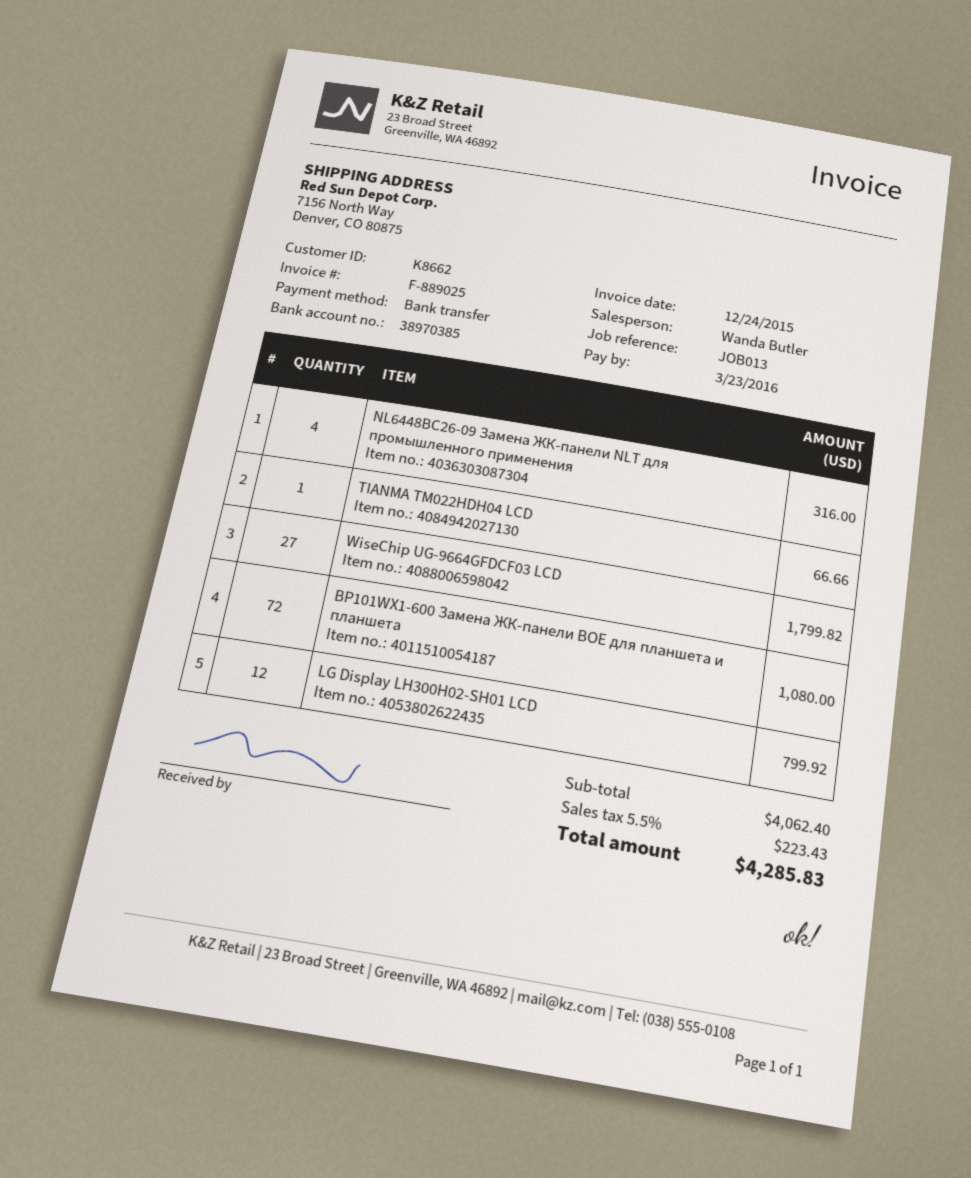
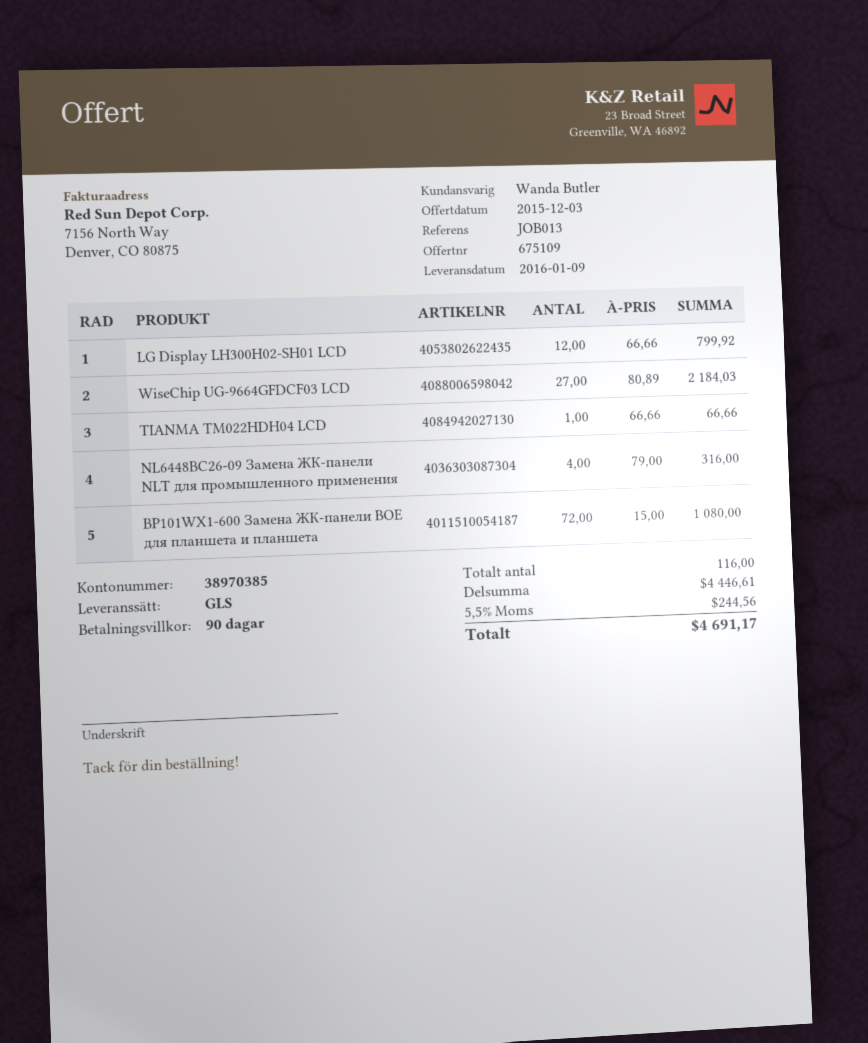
WiseChip UG-9664GFDCF03 LCD: 27 for 1799.82 -> 27 for 2184.03
subtotal: 4062.40 -> 4446.61
tax: 5.5% = 223.43 -> 5.5% = 244.56
total: 4285.83 -> 4691.17

